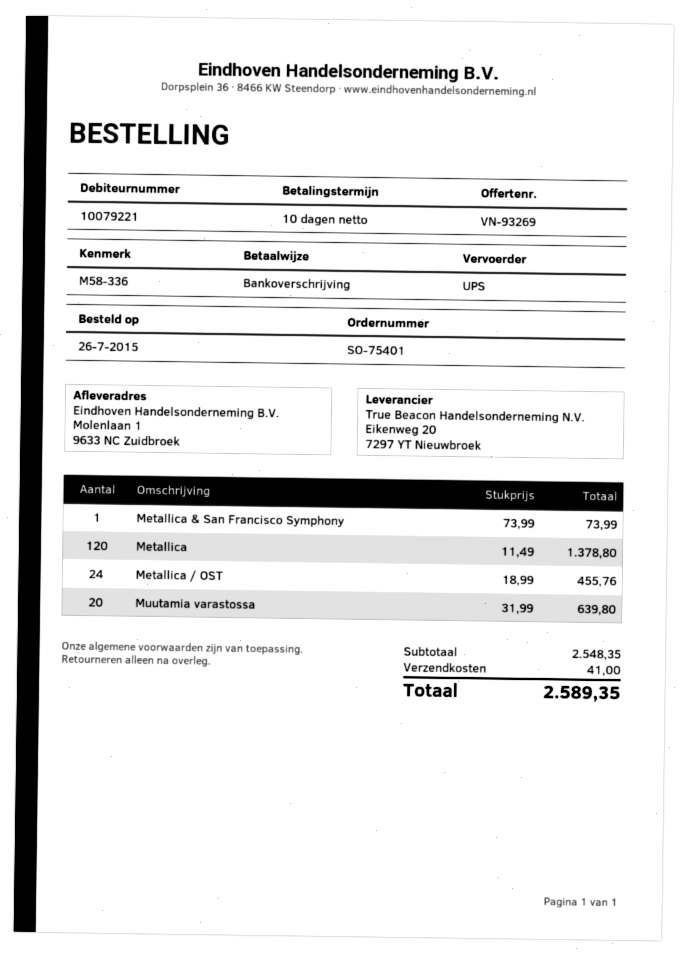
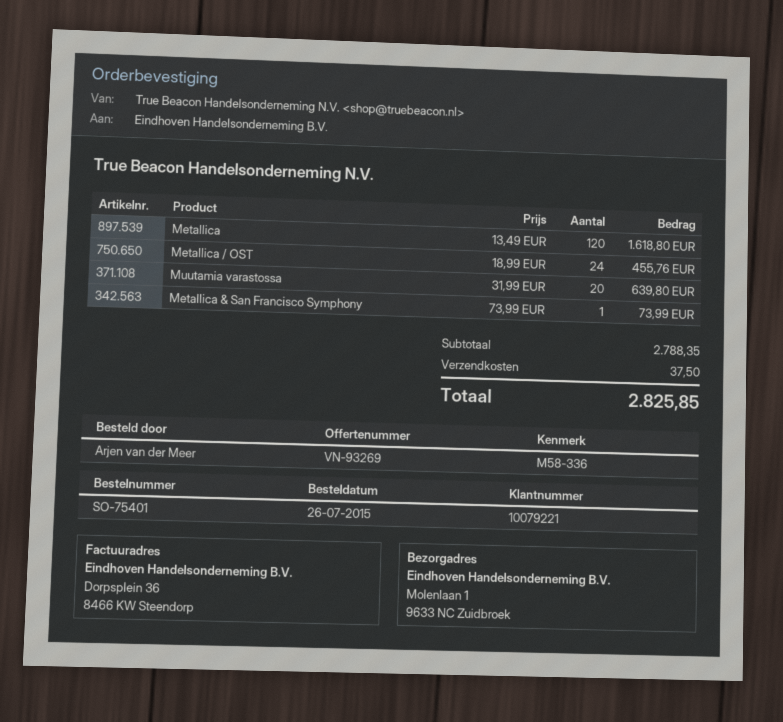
Metallica: 120 x 11.49 = 1378.80 -> 120 x 13.49 = 1618.80
subtotal: 2548.35 -> 2788.35
shipping: 41.00 -> 37.50
total: 2589.35 -> 2825.85

